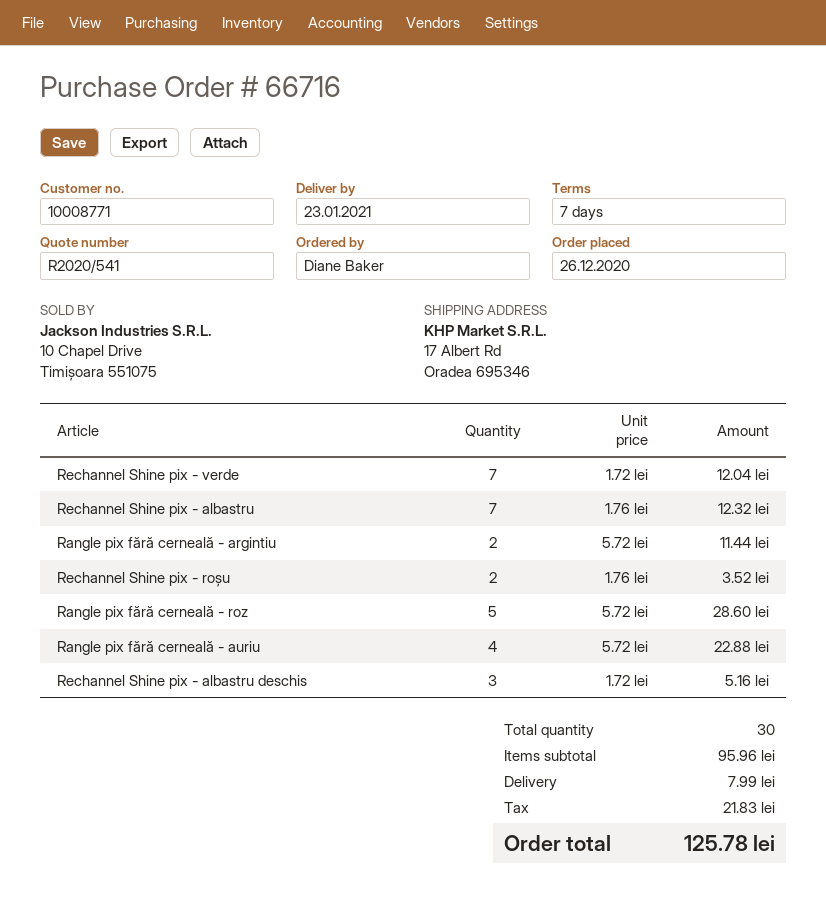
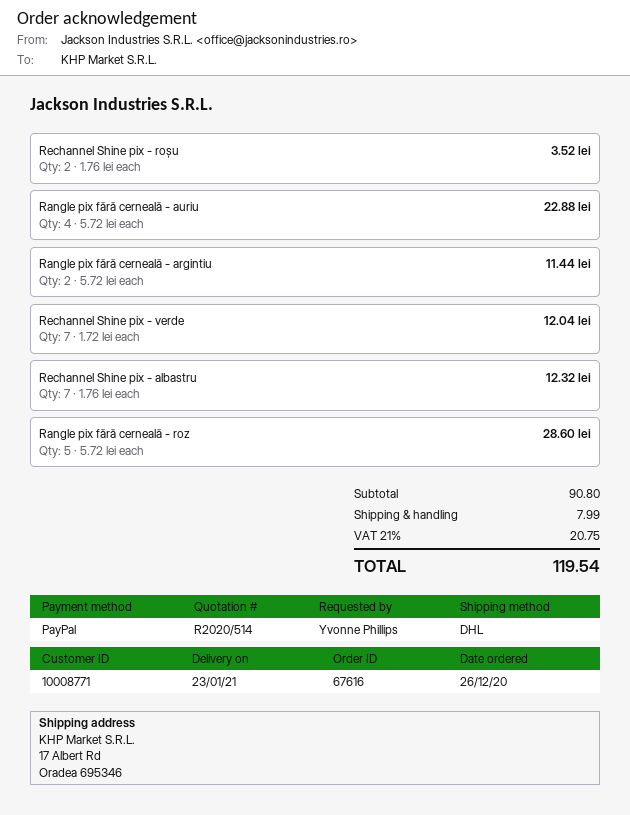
quote number: R2020/541 -> R2020/514
order number: 66716 -> 67616
ordered by: Diane Baker -> Yvonne Phillips
Rechannel Shine pix - albastru deschis: 3 x 1.72 = 5.16 -> none
subtotal: 95.96 -> 90.80
tax: 21.83 -> 20.75
total: 125.78 -> 119.54

